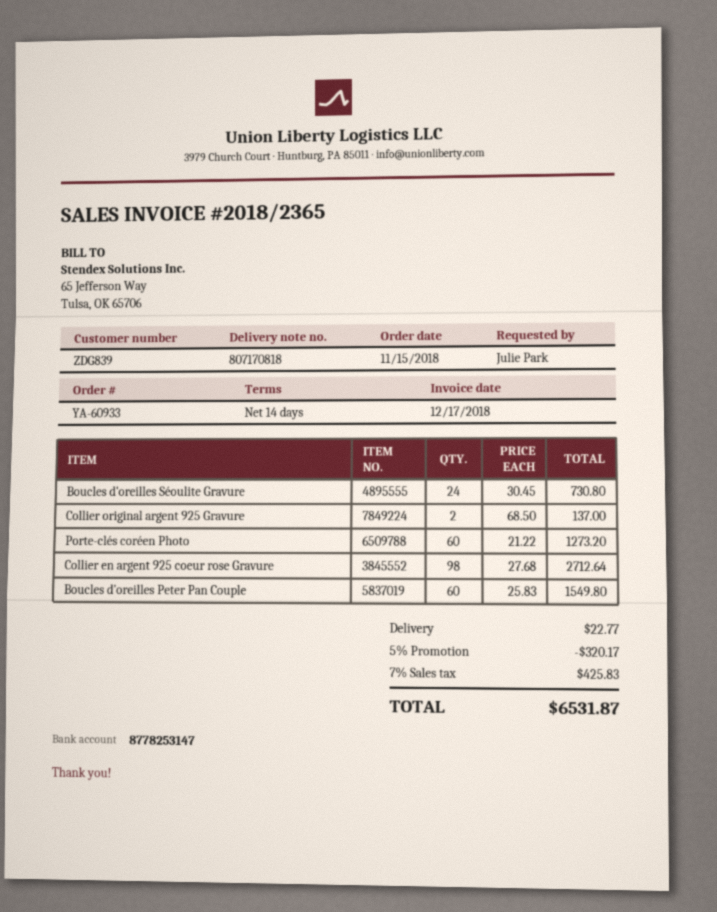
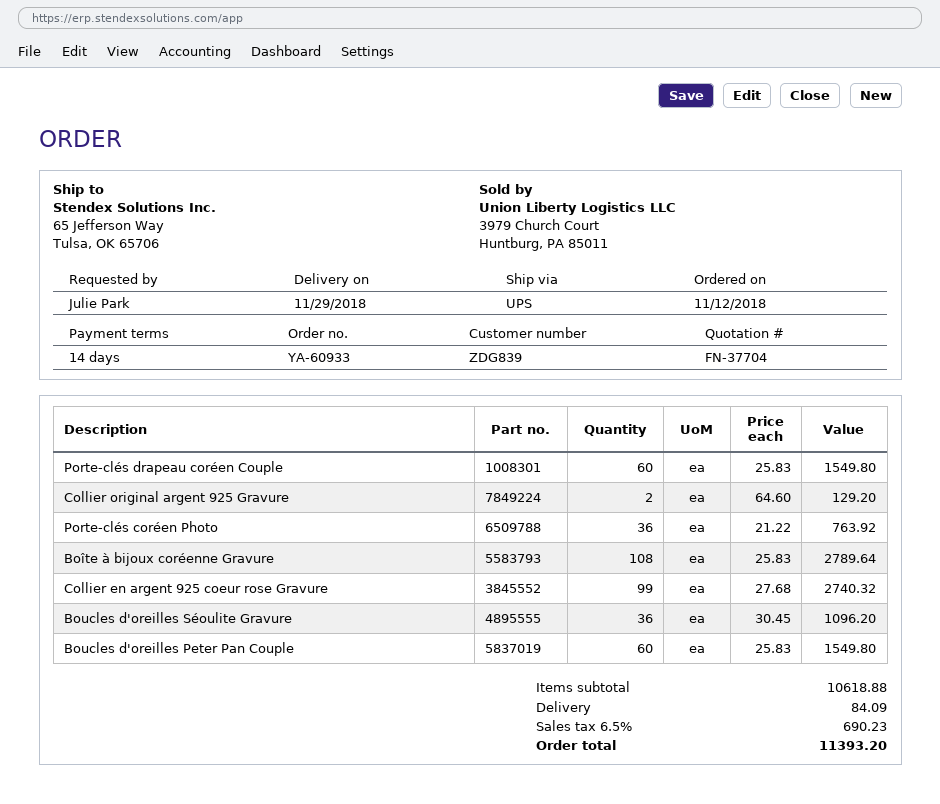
order date: 2018-11-15 -> 2018-11-12
Boucles d'oreilles Séoulite Gravure: 24 x 30.45 = 730.80 -> 36 x 30.45 = 1096.20
Collier original argent 925 Gravure: 2 x 68.50 = 137.00 -> 2 x 64.60 = 129.20
Porte-clés coréen Photo: 60 x 21.22 = 1273.20 -> 36 x 21.22 = 763.92
Collier en argent 925 coeur rose Gravure: 98 x 27.68 = 2712.64 -> 99 x 27.68 = 2740.32
Porte-clés drapeau coréen Couple: none -> 60 x 25.83 = 1549.80
Boîte à bijoux coréenne Gravure: none -> 108 x 25.83 = 2789.64
discount: 5% = 320.17 -> none
shipping: 22.77 -> 84.09
tax: 7% = 425.83 -> 6.5% = 690.23
total: 6531.87 -> 11393.20

